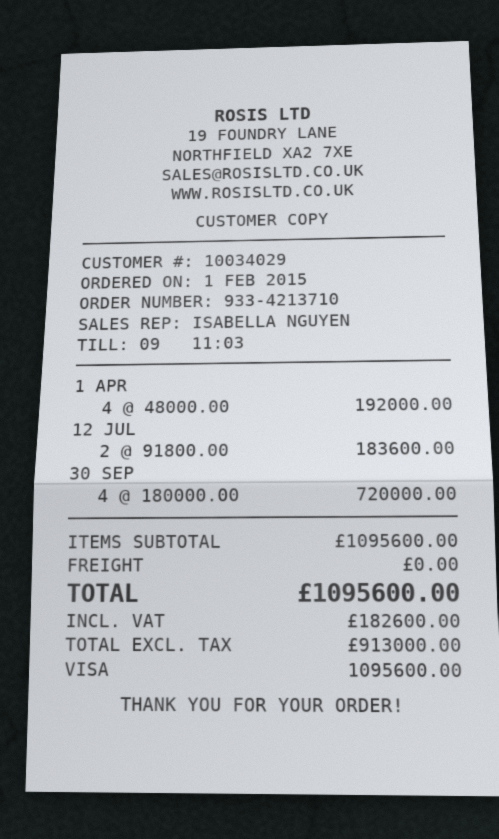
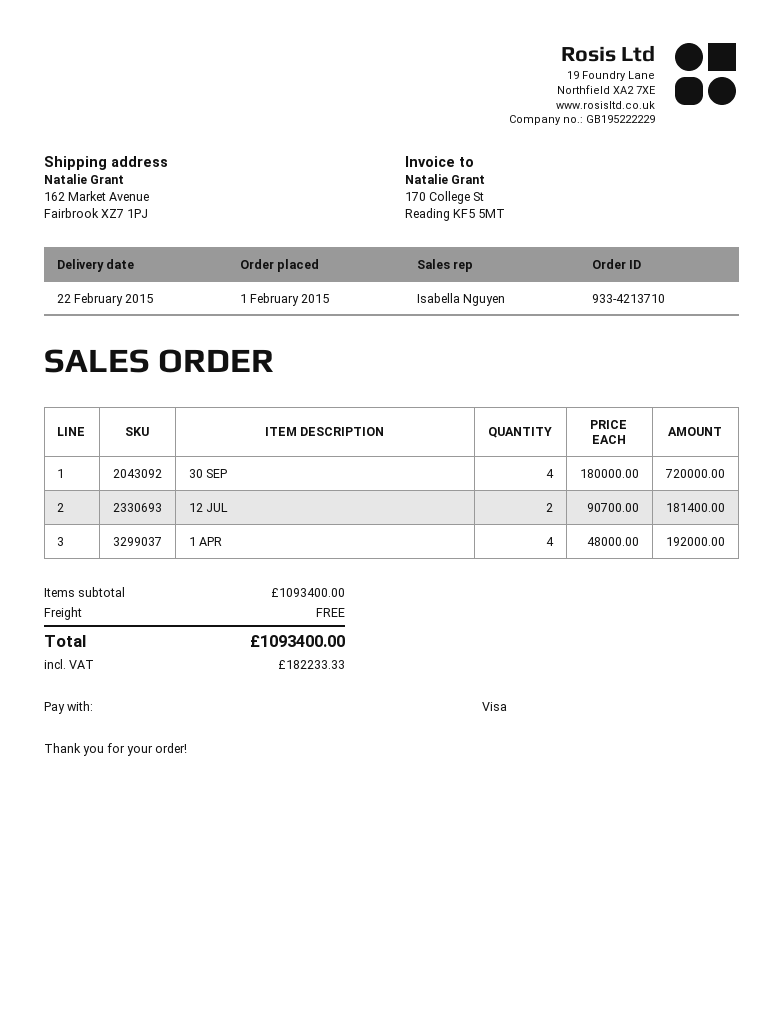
12 JUL: 2 x 91800.00 = 183600.00 -> 2 x 90700.00 = 181400.00
subtotal: 1095600.00 -> 1093400.00
tax: 182600.00 -> 182233.33
total: 1095600.00 -> 1093400.00

